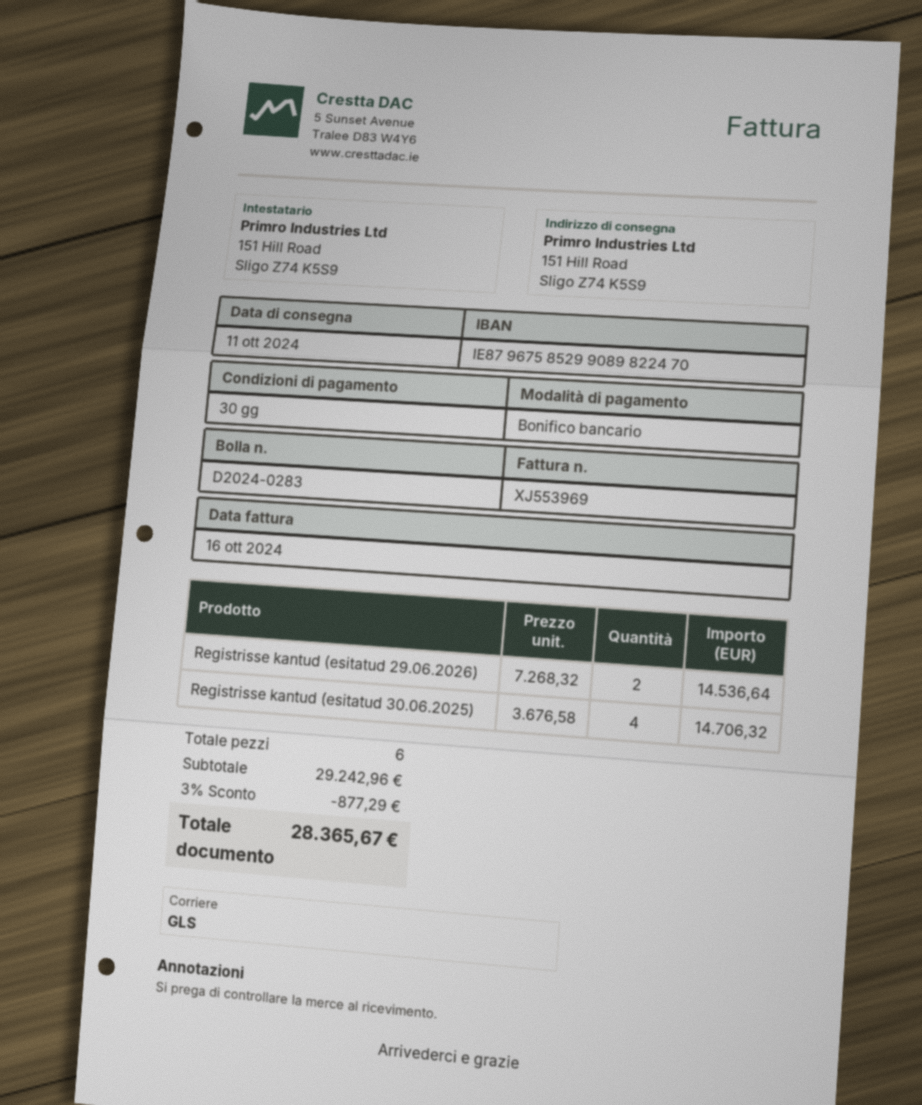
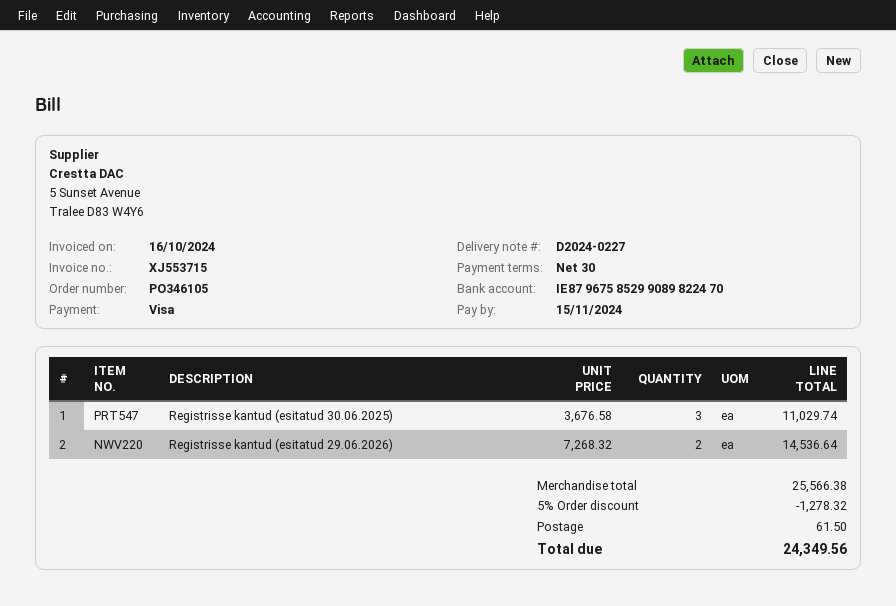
delivery note number: D2024-0283 -> D2024-0227
invoice number: XJ553969 -> XJ553715
payment method: bank transfer -> Visa
Registrisse kantud (esitatud 30.06.2025): 4 x 3676.58 = 14706.32 -> 3 x 3676.58 = 11029.74
subtotal: 29242.96 -> 25566.38
discount: 3% = 877.29 -> 5% = 1278.32
shipping: none -> 61.50
total: 28365.67 -> 24349.56

